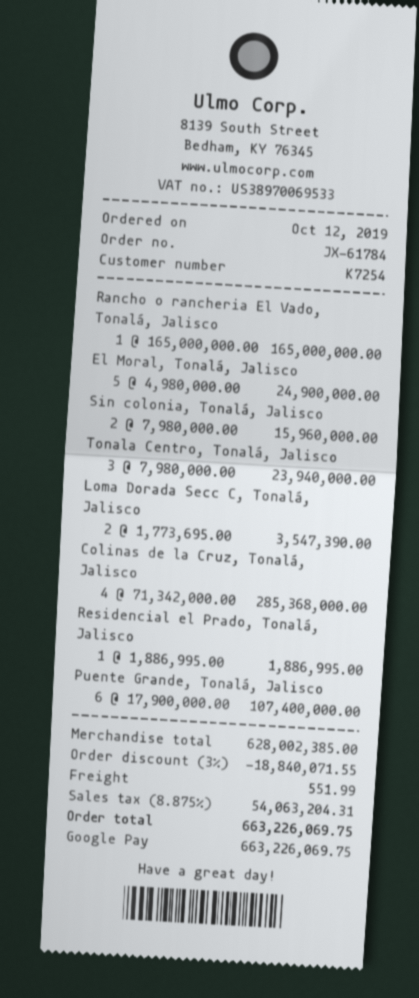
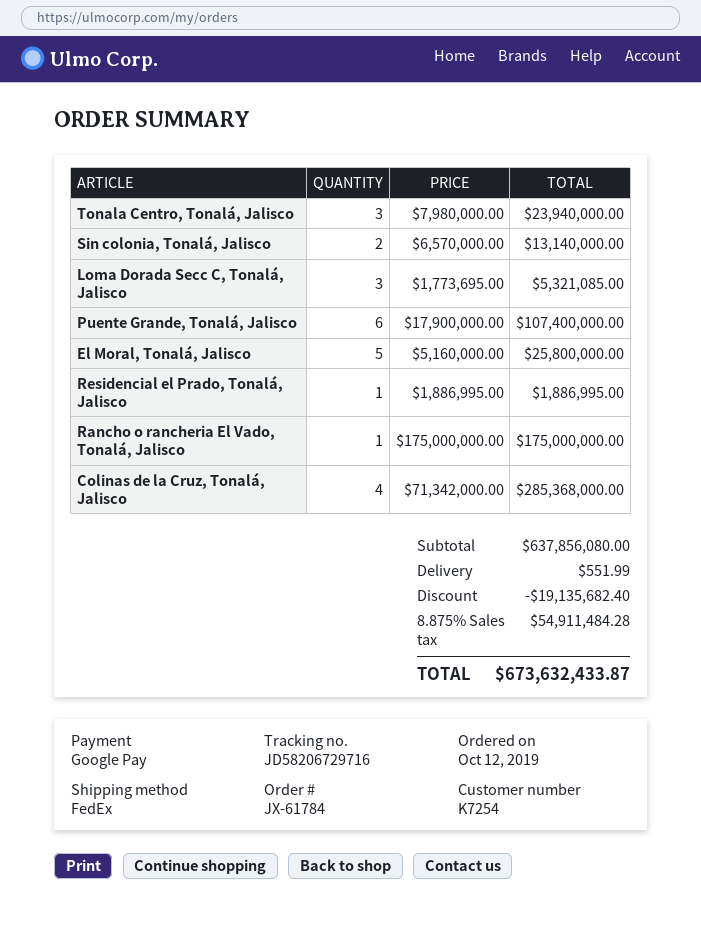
Rancho o rancheria El Vado, Tonalá, Jalisco: 1 x 165000000.00 = 165000000.00 -> 1 x 175000000.00 = 175000000.00
El Moral, Tonalá, Jalisco: 5 x 4980000.00 = 24900000.00 -> 5 x 5160000.00 = 25800000.00
Sin colonia, Tonalá, Jalisco: 2 x 7980000.00 = 15960000.00 -> 2 x 6570000.00 = 13140000.00
Loma Dorada Secc C, Tonalá, Jalisco: 2 x 1773695.00 = 3547390.00 -> 3 x 1773695.00 = 5321085.00
subtotal: 628002385.00 -> 637856080.00
discount: 18840071.55 -> 19135682.40
tax: 8.875% = 54063204.31 -> 8.875% = 54911484.28
total: 663226069.75 -> 673632433.87

